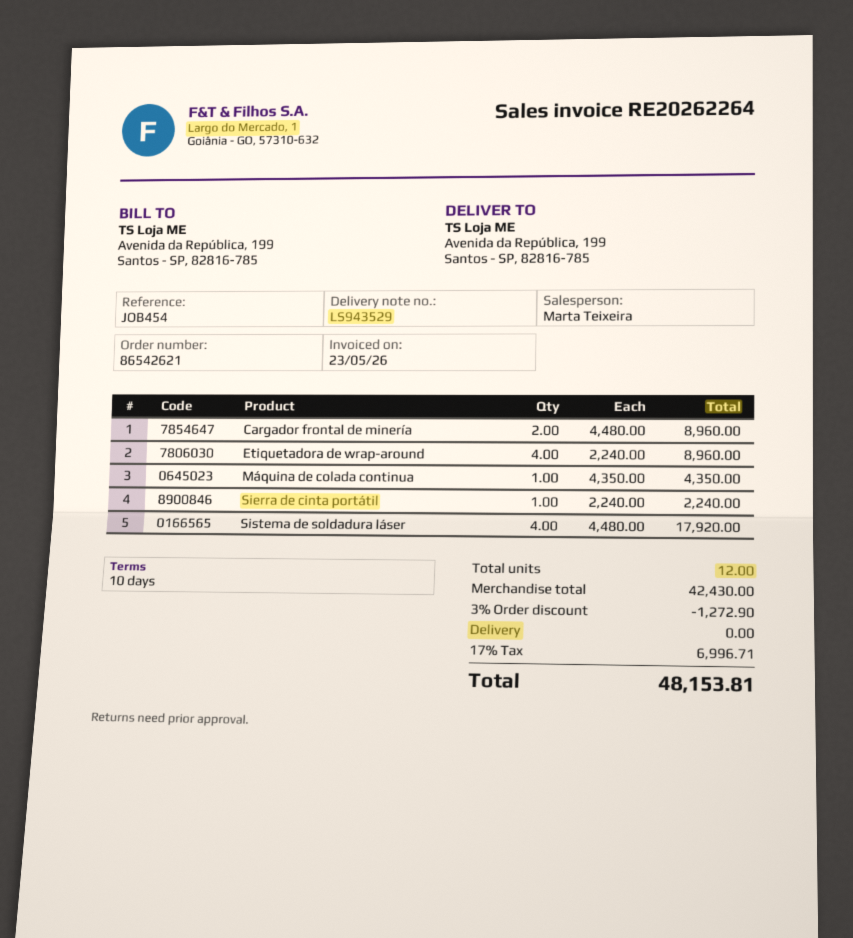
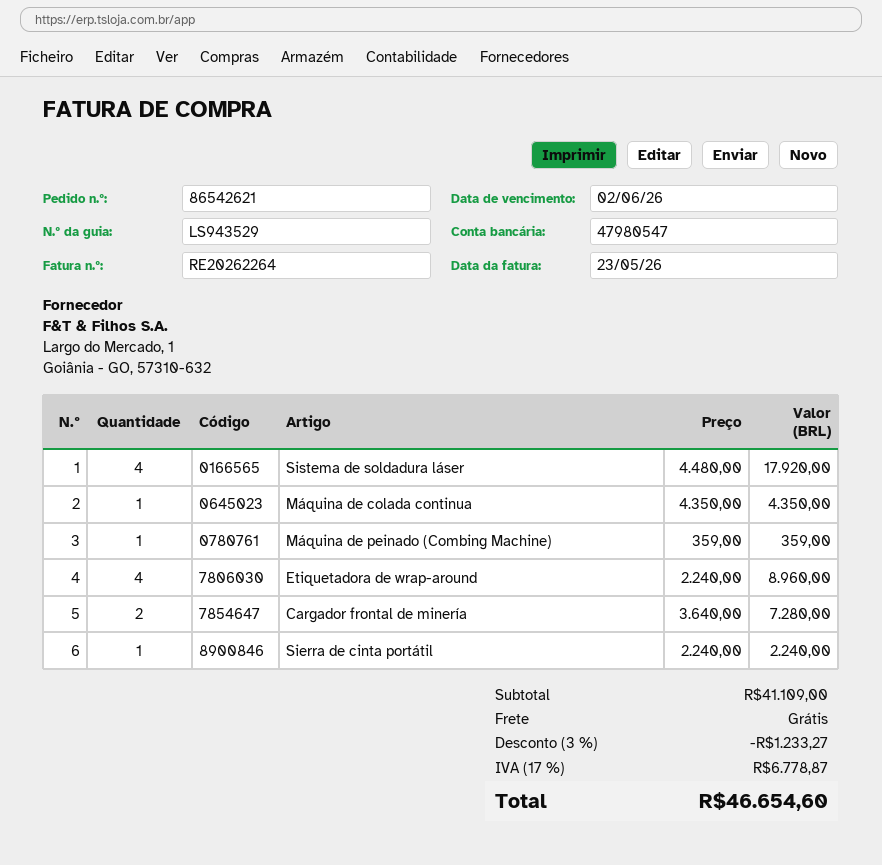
Cargador frontal de minería: 2 x 4480.00 = 8960.00 -> 2 x 3640.00 = 7280.00
Máquina de peinado (Combing Machine): none -> 1 x 359.00 = 359.00
subtotal: 42430.00 -> 41109.00
discount: 3% = 1272.90 -> 3% = 1233.27
tax: 17% = 6996.71 -> 17% = 6778.87
total: 48153.81 -> 46654.60

